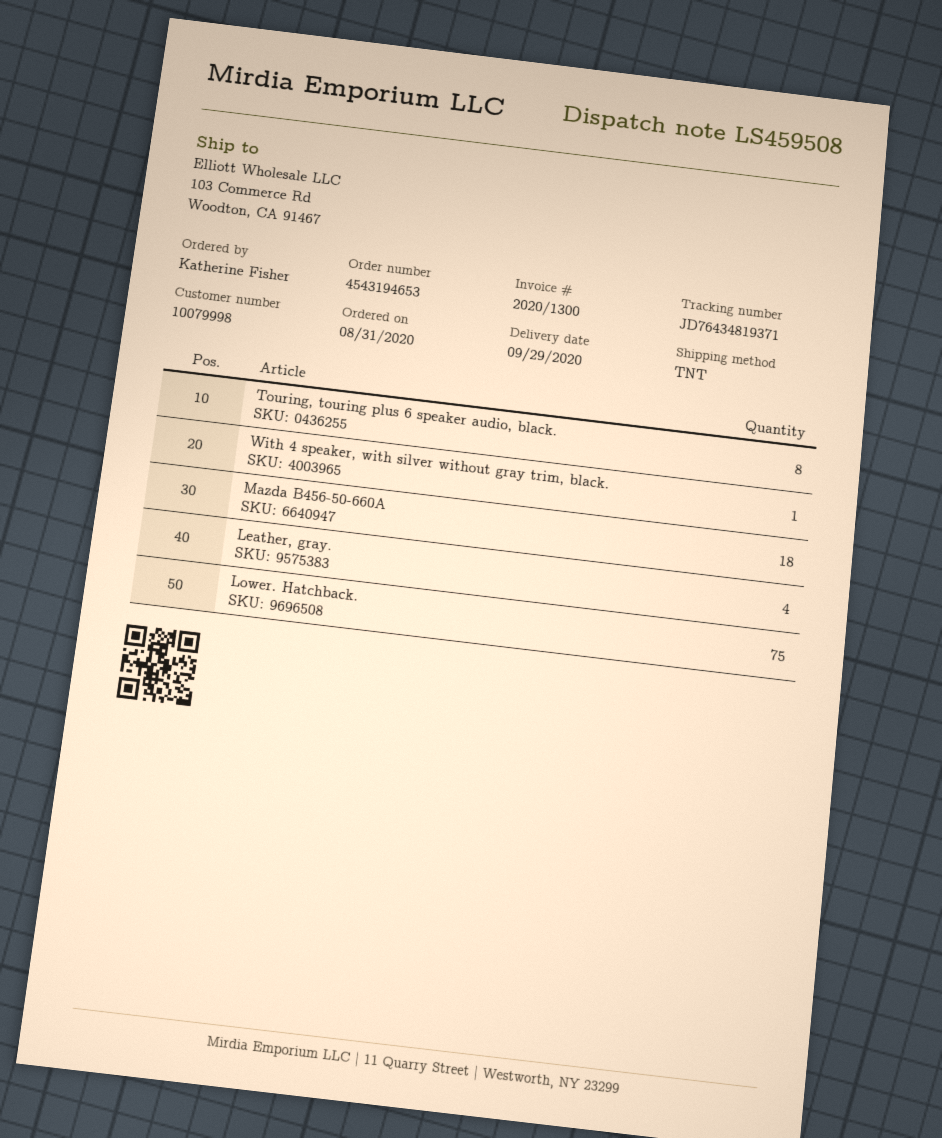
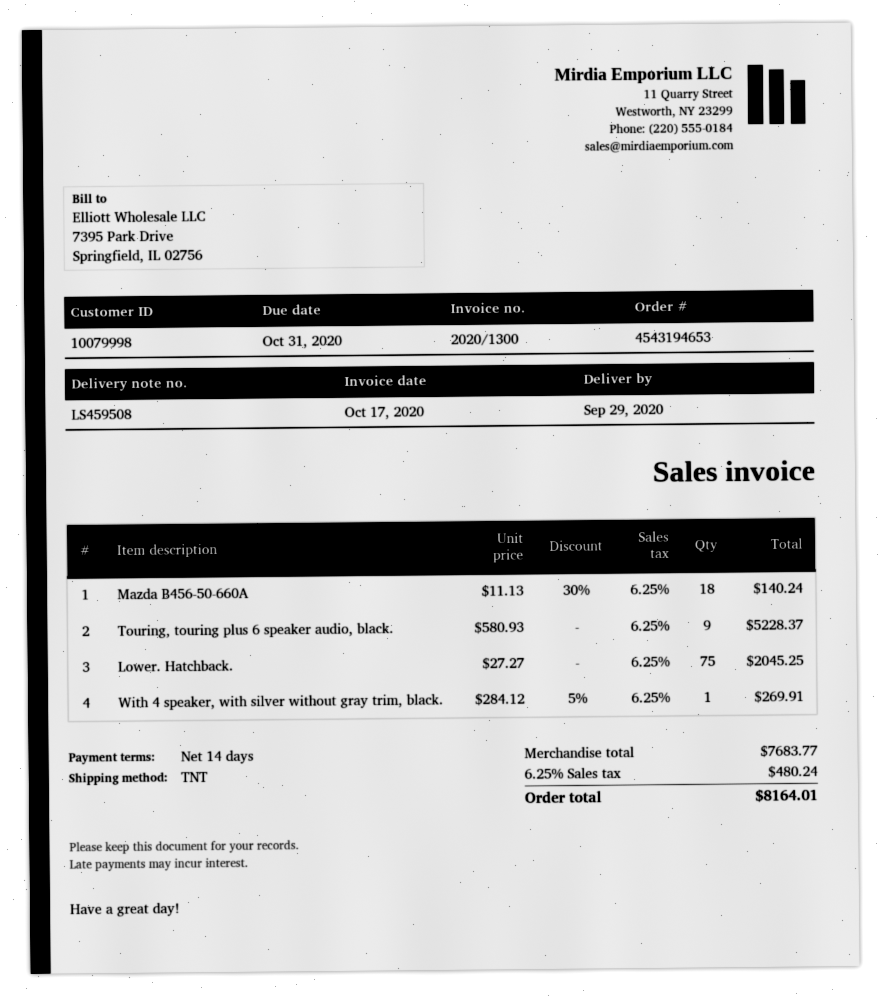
Touring, touring plus 6 speaker audio, black.: 8 -> 9
Leather, gray.: 4 -> none

